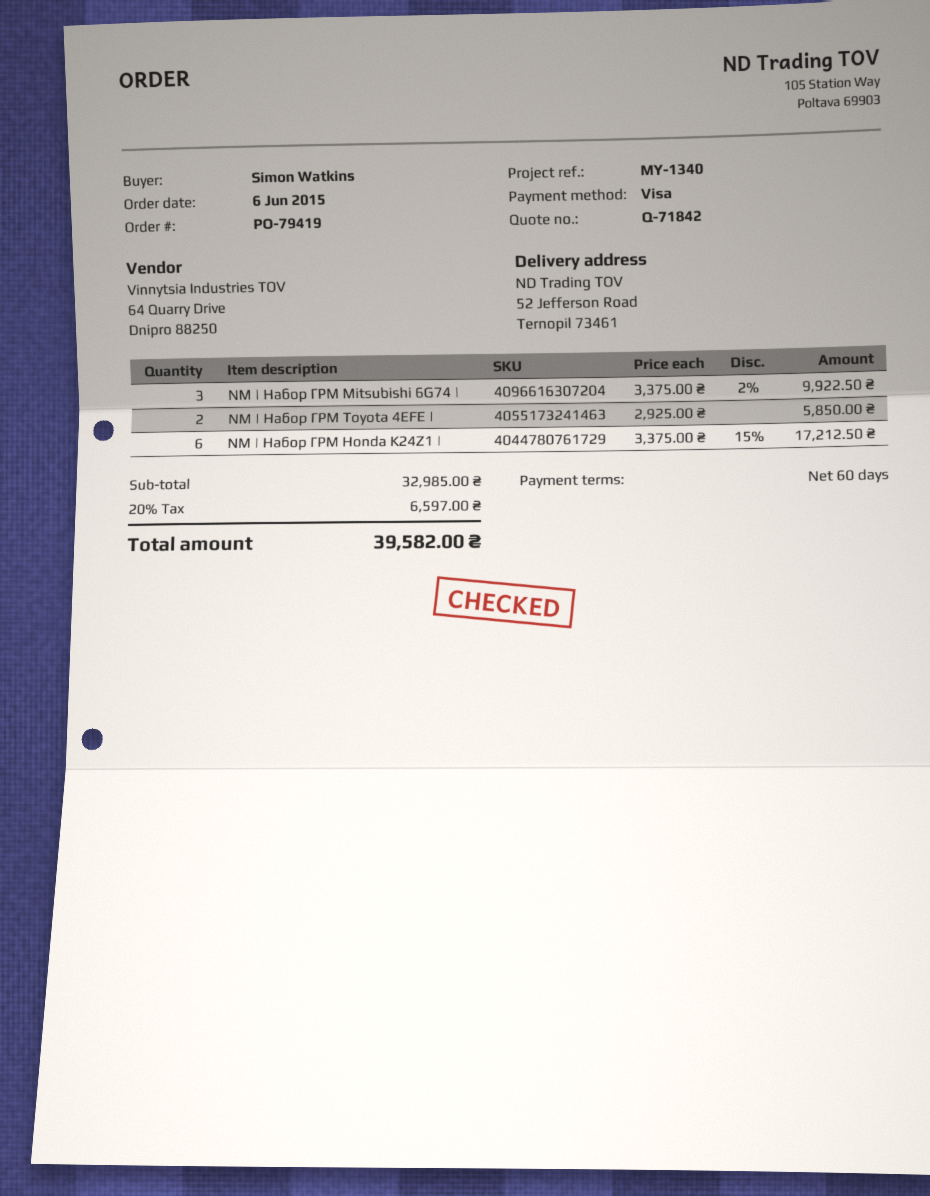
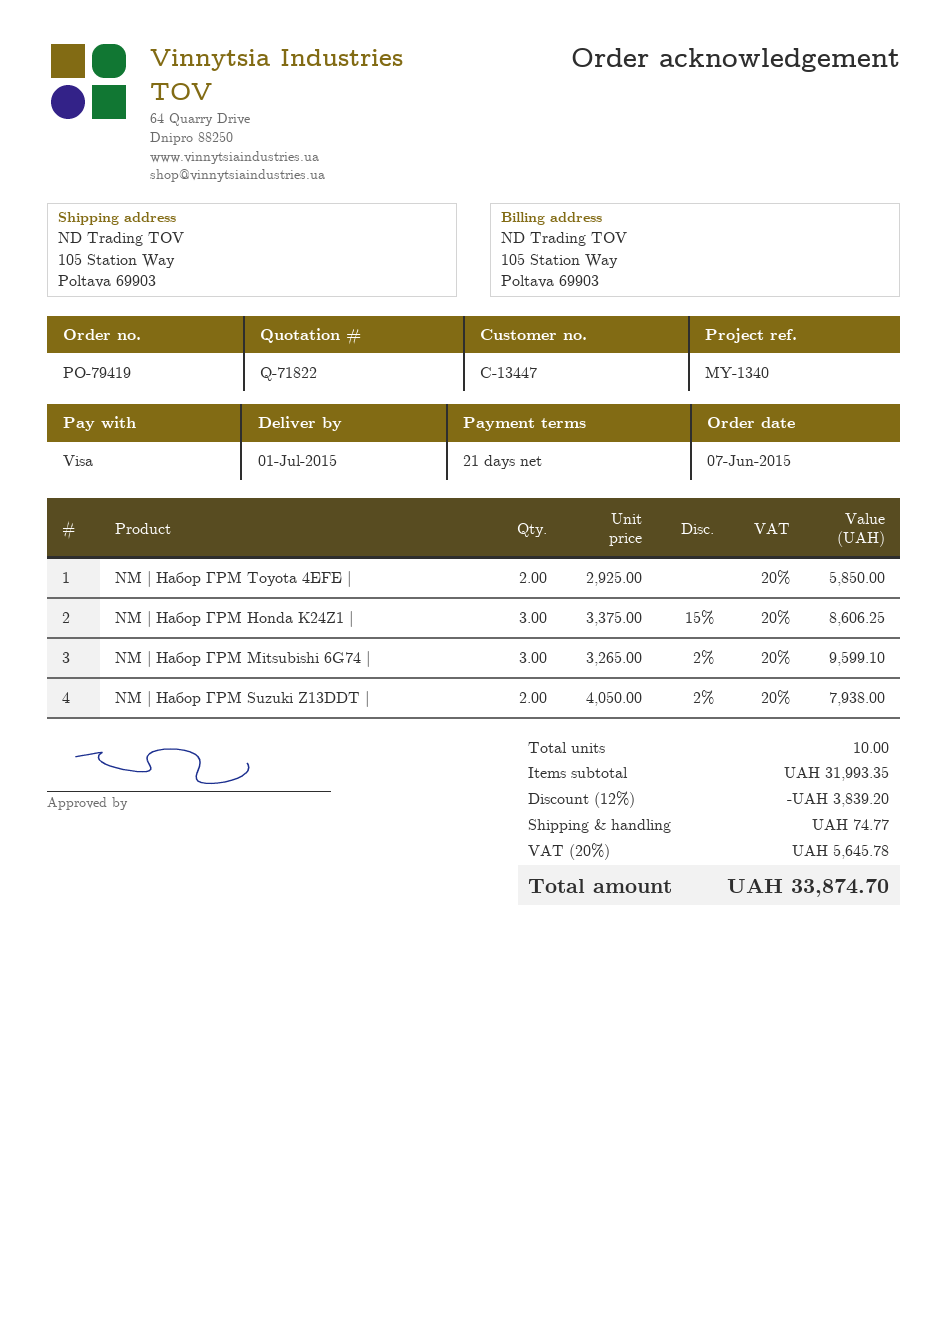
quote number: Q-71842 -> Q-71822
order date: 2015-06-06 -> 2015-06-07
payment terms: 60 days -> 21 days
ship to: 52 Jefferson Road, Ternopil 73461 -> 105 Station Way, Poltava 69903
NM | Набор ГРМ Mitsubishi 6G74 |: 3 x 3375.00 - 2% = 9922.50 -> 3 x 3265.00 - 2% = 9599.10
NM | Набор ГРМ Honda K24Z1 |: 6 x 3375.00 - 15% = 17212.50 -> 3 x 3375.00 - 15% = 8606.25
NM | Набор ГРМ Suzuki Z13DDT |: none -> 2 x 4050.00 - 2% = 7938.00
subtotal: 32985.00 -> 31993.35
discount: none -> 12% = 3839.20
shipping: none -> 74.77
tax: 20% = 6597.00 -> 20% = 5645.78
total: 39582.00 -> 33874.70

